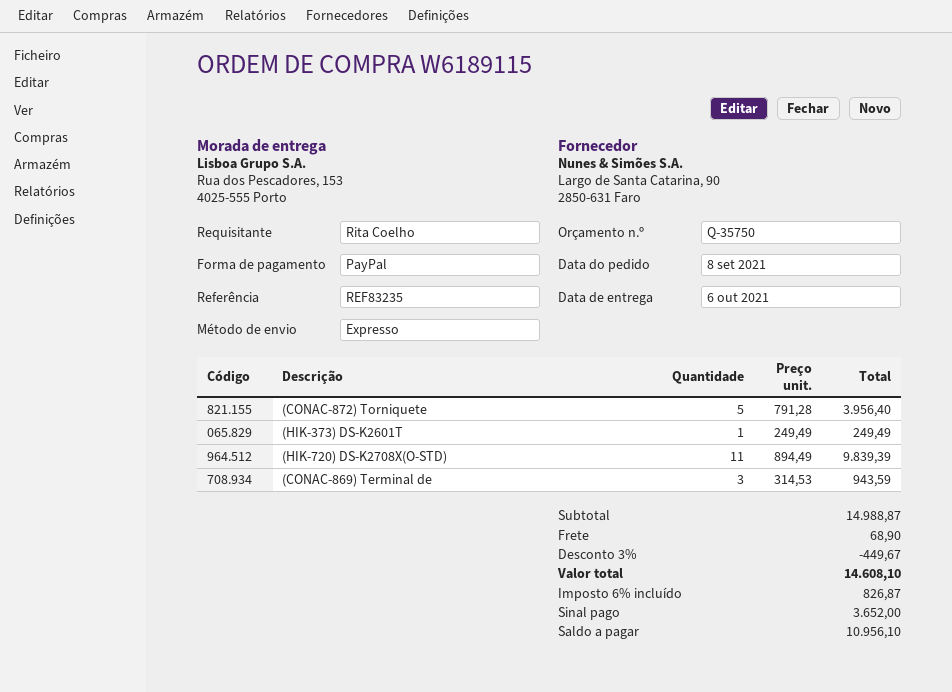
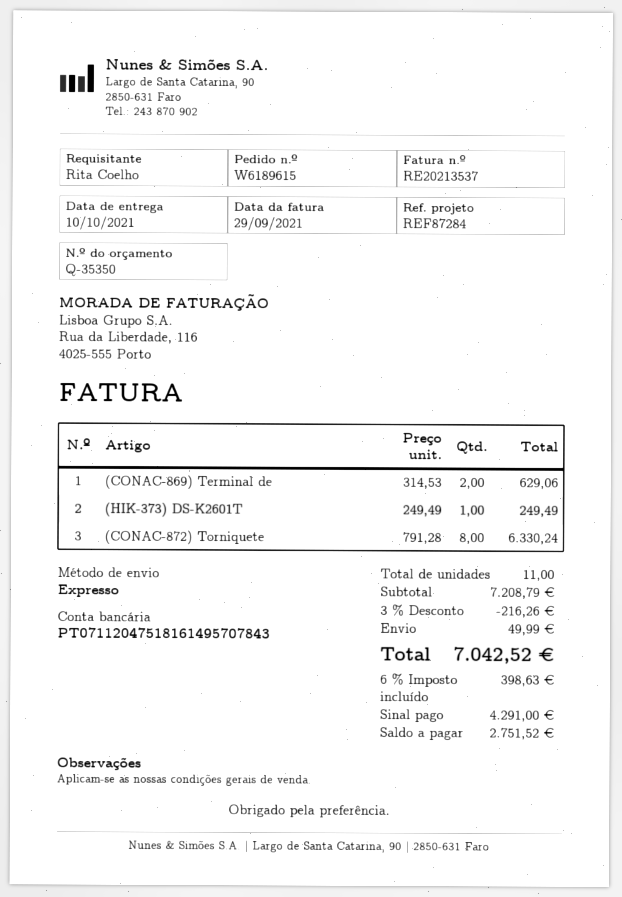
quote number: Q-35750 -> Q-35350
order number: W6189115 -> W6189615
delivery date: 2021-10-06 -> 2021-10-10
reference: REF83235 -> REF87284
(CONAC-872) Torniquete: 5 x 791.28 = 3956.40 -> 8 x 791.28 = 6330.24
(HIK-720) DS-K2708X(O-STD): 11 x 894.49 = 9839.39 -> none
(CONAC-869) Terminal de: 3 x 314.53 = 943.59 -> 2 x 314.53 = 629.06
subtotal: 14988.87 -> 7208.79
discount: 3% = 449.67 -> 3% = 216.26
shipping: 68.90 -> 49.99
tax: 6% = 826.87 -> 6% = 398.63
total: 14608.10 -> 7042.52
deposit: 3652.00 -> 4291.00
balance: 10956.10 -> 2751.52

